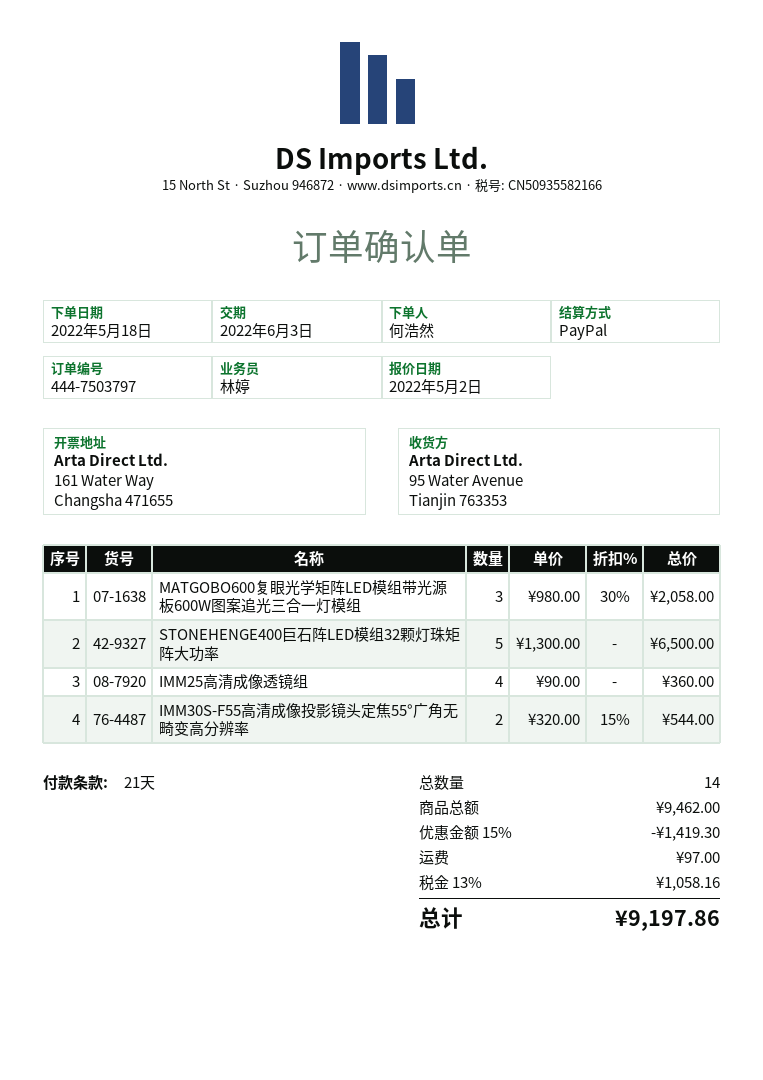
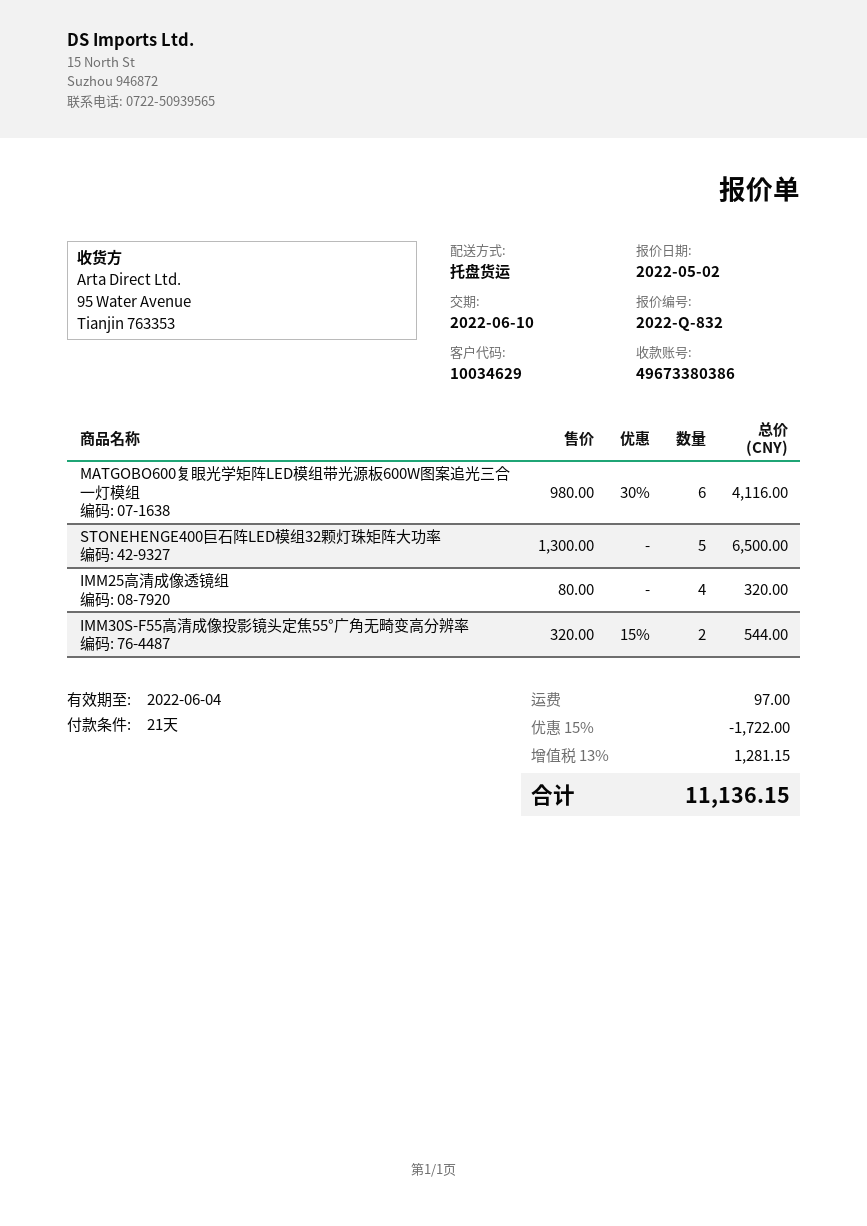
delivery date: 2022-06-03 -> 2022-06-10
MATGOBO600复眼光学矩阵LED模组带光源板600W图案追光三合一灯模组: 3 x 980.00 - 30% = 2058.00 -> 6 x 980.00 - 30% = 4116.00
IMM25高清成像透镜组: 4 x 90.00 = 360.00 -> 4 x 80.00 = 320.00
discount: 15% = 1419.30 -> 15% = 1722.00
tax: 13% = 1058.16 -> 13% = 1281.15
total: 9197.86 -> 11136.15

